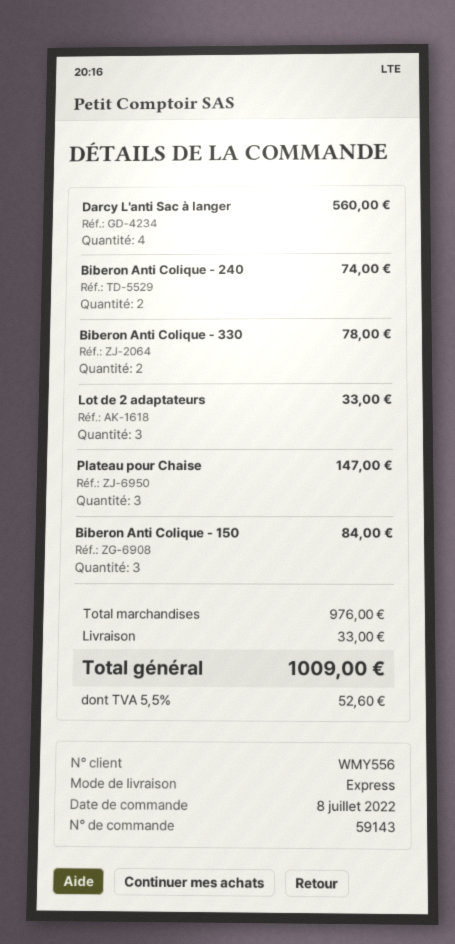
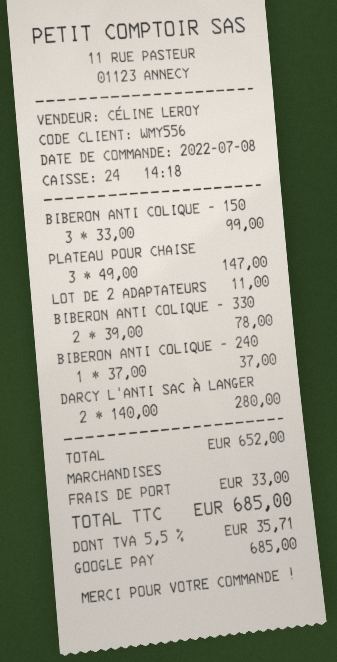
Darcy L'anti Sac à langer: 4 for 560.00 -> 2 for 280.00
Biberon Anti Colique - 240: 2 for 74.00 -> 1 for 37.00
Lot de 2 adaptateurs: 3 for 33.00 -> 1 for 11.00
Biberon Anti Colique - 150: 3 for 84.00 -> 3 for 99.00
subtotal: 976.00 -> 652.00
tax: 5.5% = 52.60 -> 5.5% = 35.71
total: 1009.00 -> 685.00

